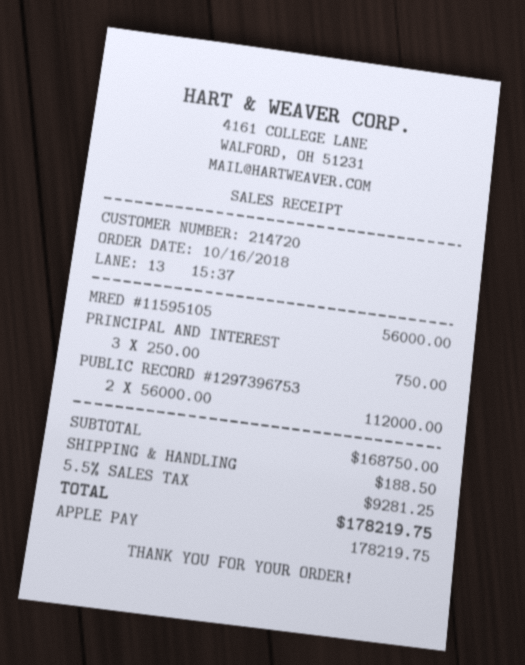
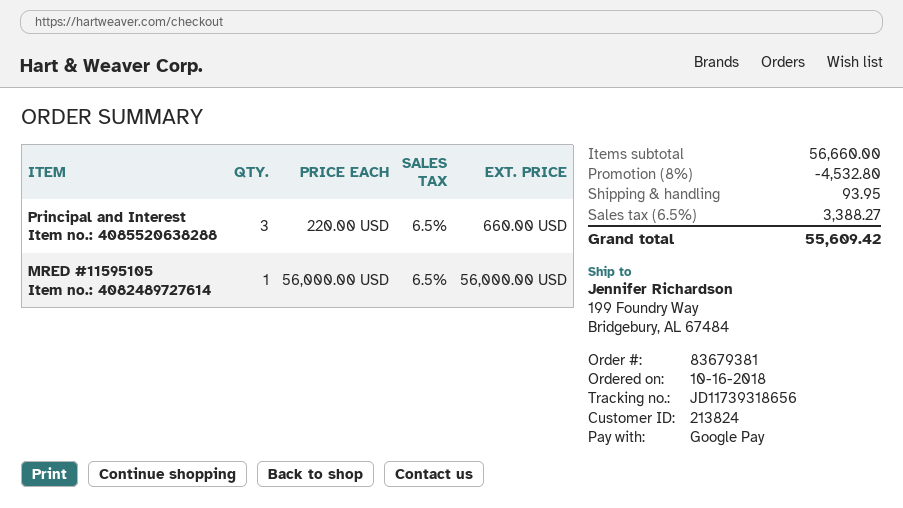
customer number: 214720 -> 213824
payment method: Apple Pay -> Google Pay
PRINCIPAL AND INTEREST: 3 x 250.00 = 750.00 -> 3 x 220.00 = 660.00
PUBLIC RECORD #1297396753: 2 x 56000.00 = 112000.00 -> none
subtotal: 168750.00 -> 56660.00
discount: none -> 8% = 4532.80
shipping: 188.50 -> 93.95
tax: 5.5% = 9281.25 -> 6.5% = 3388.27
total: 178219.75 -> 55609.42

